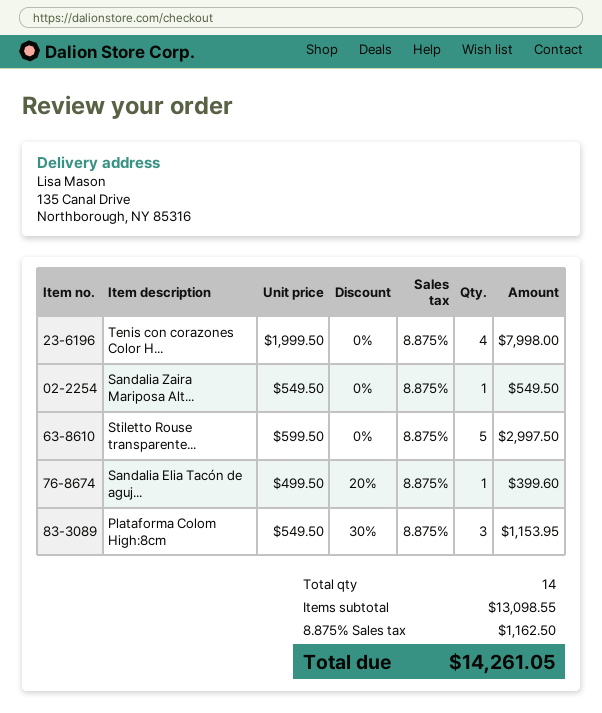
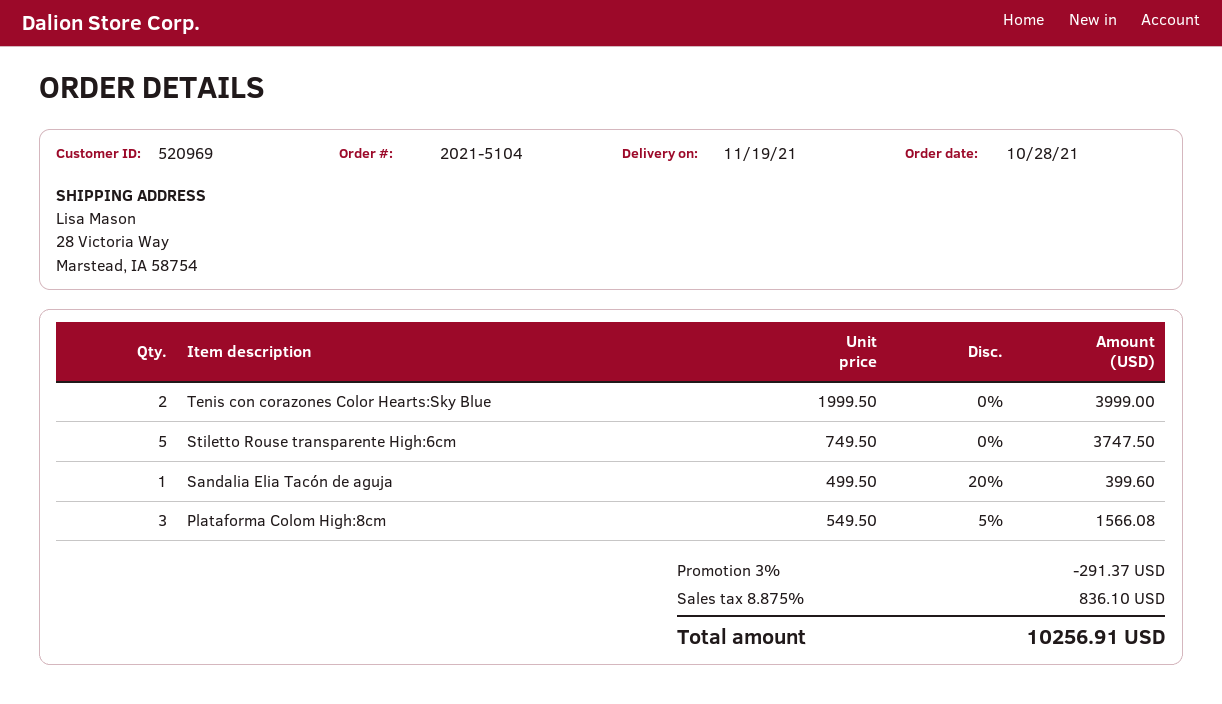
ship to: 135 Canal Drive, Northborough, NY 85316 -> 28 Victoria Way, Marstead, IA 58754
Tenis con corazones Color H...: 4 x 1999.50 = 7998.00 -> 2 x 1999.50 = 3999.00
Sandalia Zaira Mariposa Alt...: 1 x 549.50 = 549.50 -> none
Stiletto Rouse transparente...: 5 x 599.50 = 2997.50 -> 5 x 749.50 = 3747.50
Plataforma Colom High:8cm: 3 x 549.50 - 30% = 1153.95 -> 3 x 549.50 - 5% = 1566.08
discount: none -> 3% = 291.37
tax: 8.875% = 1162.50 -> 8.875% = 836.10
total: 14261.05 -> 10256.91

